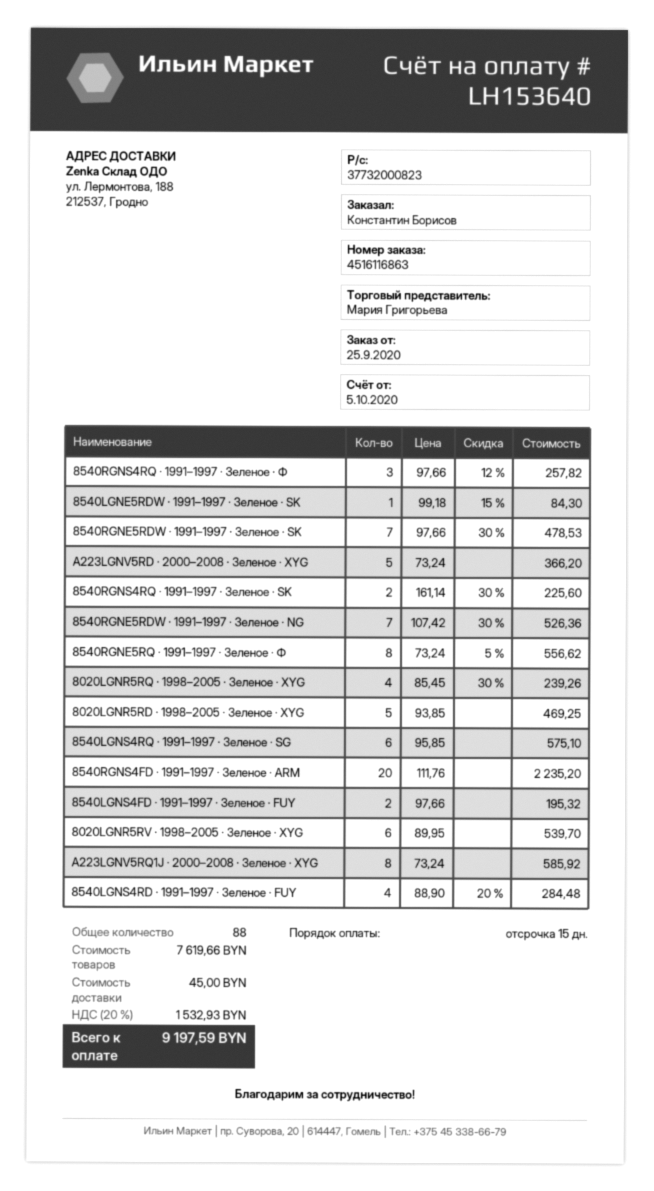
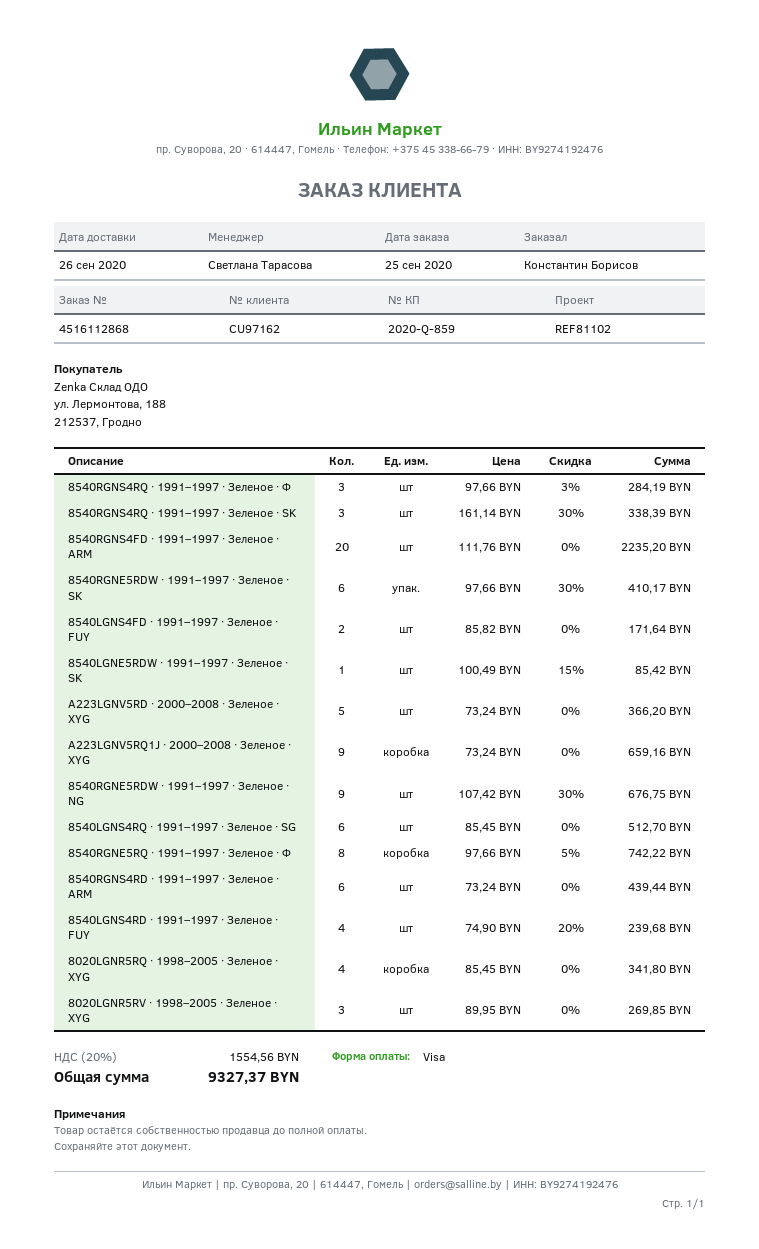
order number: 4516116863 -> 4516112868
sales rep: Мария Григорьева -> Светлана Тарасова
8540RGNS4RQ · 1991–1997 · Зеленое · Ф: 3 x 97.66 - 12% = 257.82 -> 3 x 97.66 - 3% = 284.19
8540LGNE5RDW · 1991–1997 · Зеленое · SK: 1 x 99.18 - 15% = 84.30 -> 1 x 100.49 - 15% = 85.42
8540RGNE5RDW · 1991–1997 · Зеленое · SK: 7 x 97.66 - 30% = 478.53 -> 6 x 97.66 - 30% = 410.17
8540RGNS4RQ · 1991–1997 · Зеленое · SK: 2 x 161.14 - 30% = 225.60 -> 3 x 161.14 - 30% = 338.39
8540RGNE5RDW · 1991–1997 · Зеленое · NG: 7 x 107.42 - 30% = 526.36 -> 9 x 107.42 - 30% = 676.75
8540RGNE5RQ · 1991–1997 · Зеленое · Ф: 8 x 73.24 - 5% = 556.62 -> 8 x 97.66 - 5% = 742.22
8020LGNR5RQ · 1998–2005 · Зеленое · XYG: 4 x 85.45 - 30% = 239.26 -> 4 x 85.45 = 341.80
8020LGNR5RD · 1998–2005 · Зеленое · XYG: 5 x 93.85 = 469.25 -> none
8540LGNS4RQ · 1991–1997 · Зеленое · SG: 6 x 95.85 = 575.10 -> 6 x 85.45 = 512.70
8540LGNS4FD · 1991–1997 · Зеленое · FUY: 2 x 97.66 = 195.32 -> 2 x 85.82 = 171.64
8020LGNR5RV · 1998–2005 · Зеленое · XYG: 6 x 89.95 = 539.70 -> 3 x 89.95 = 269.85
A223LGNV5RQ1J · 2000–2008 · Зеленое · XYG: 8 x 73.24 = 585.92 -> 9 x 73.24 = 659.16
8540LGNS4RD · 1991–1997 · Зеленое · FUY: 4 x 88.90 - 20% = 284.48 -> 4 x 74.90 - 20% = 239.68
8540RGNS4RD · 1991–1997 · Зеленое · ARM: none -> 6 x 73.24 = 439.44
shipping: 45.00 -> none
tax: 20% = 1532.93 -> 20% = 1554.56
total: 9197.59 -> 9327.37

